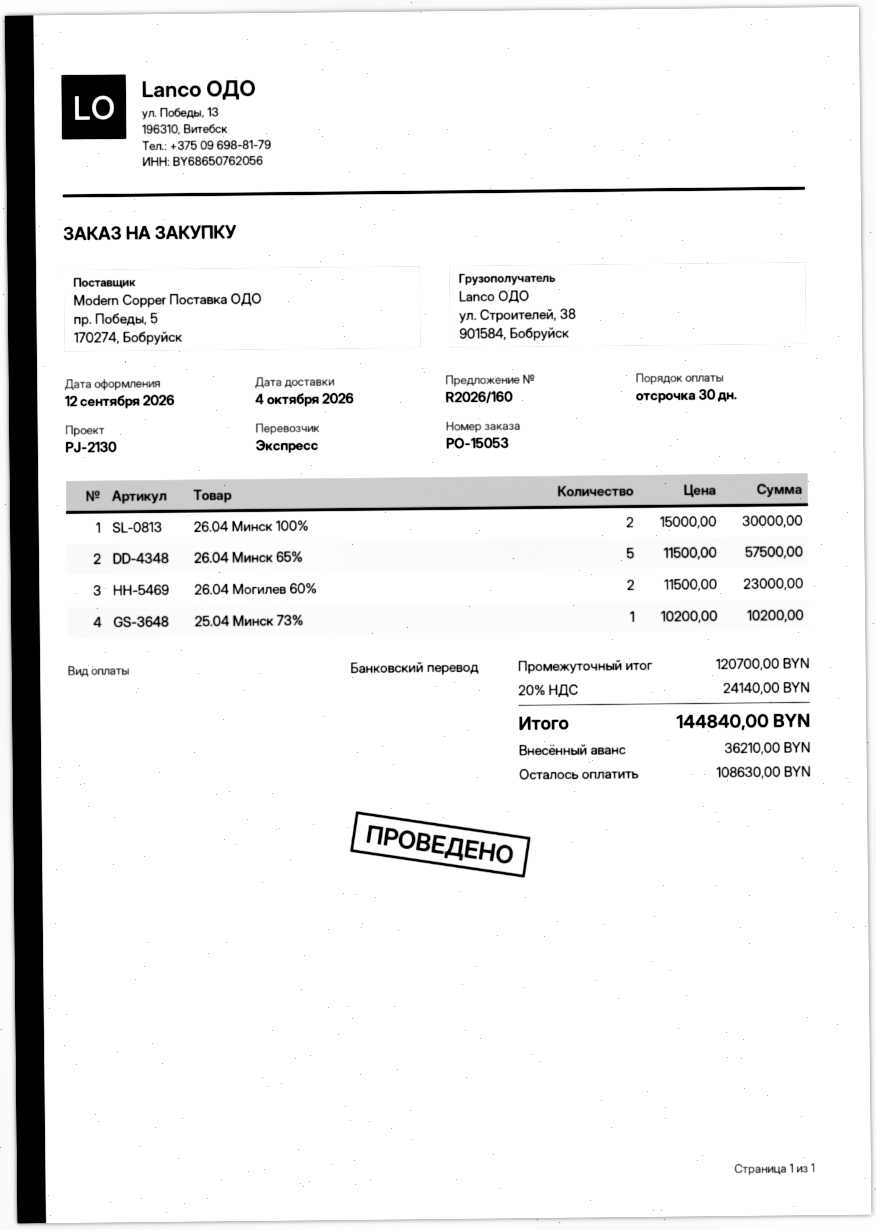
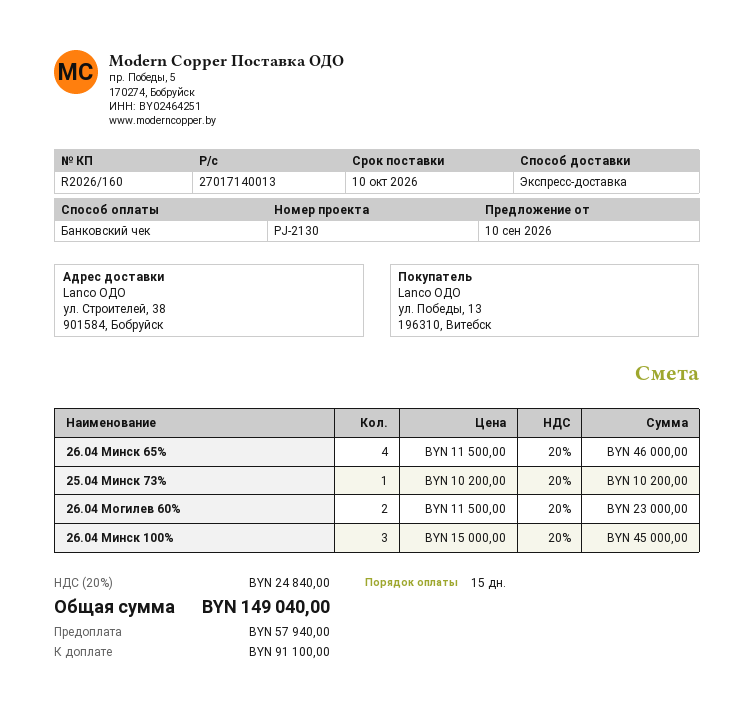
delivery date: 2026-10-04 -> 2026-10-10
payment terms: 30 days -> 15 days
payment method: bank transfer -> cheque
26.04 Минск 100%: 2 x 15000.00 = 30000.00 -> 3 x 15000.00 = 45000.00
26.04 Минск 65%: 5 x 11500.00 = 57500.00 -> 4 x 11500.00 = 46000.00
tax: 20% = 24140.00 -> 20% = 24840.00
total: 144840.00 -> 149040.00
deposit: 36210.00 -> 57940.00
balance: 108630.00 -> 91100.00

